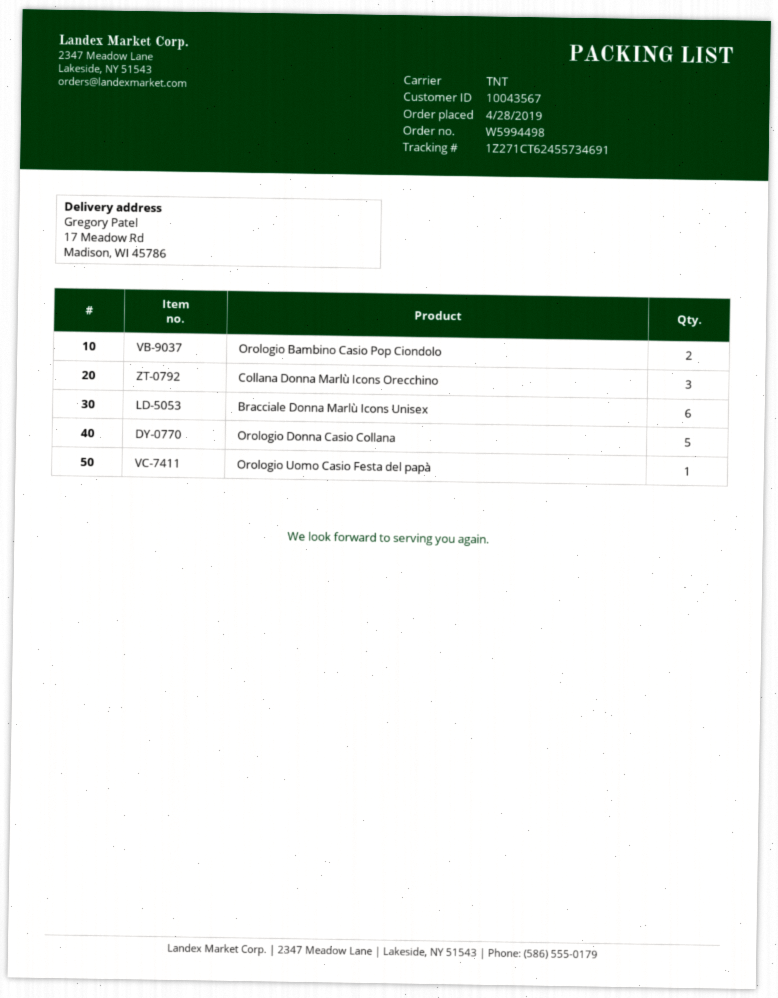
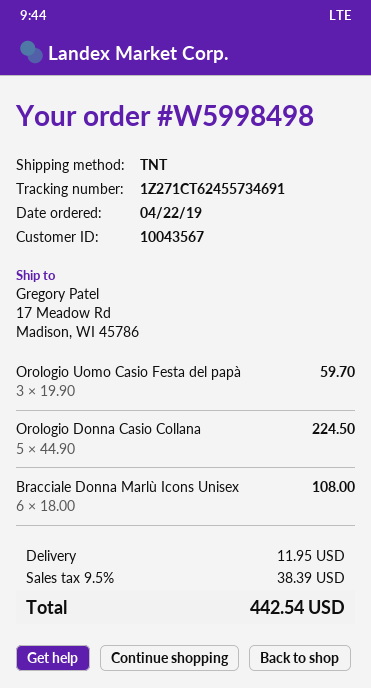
order number: W5994498 -> W5998498
order date: 2019-04-28 -> 2019-04-22
Orologio Bambino Casio Pop Ciondolo: 2 -> none
Collana Donna Marlù Icons Orecchino: 3 -> none
Orologio Uomo Casio Festa del papà: 1 -> 3

